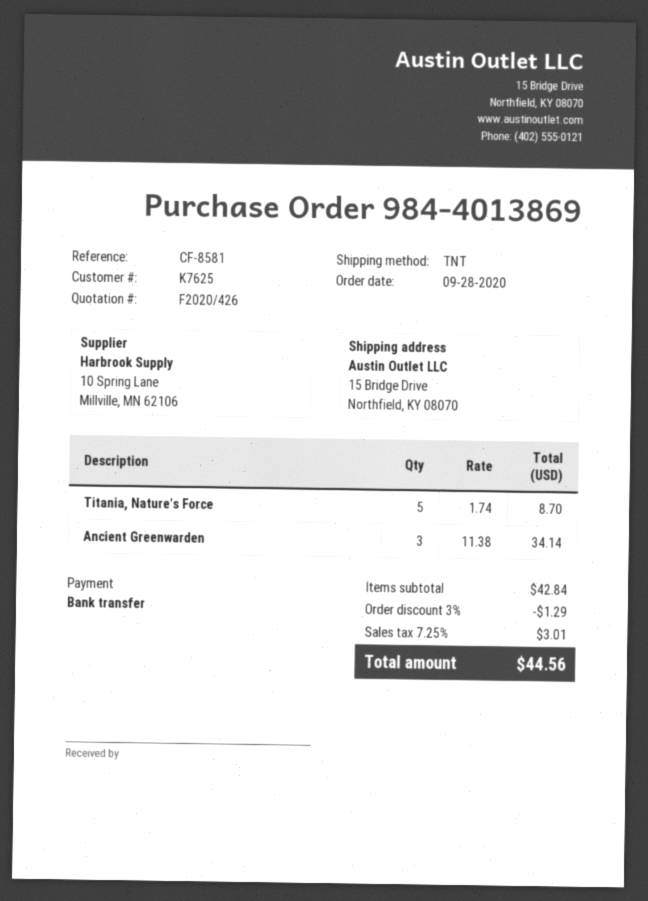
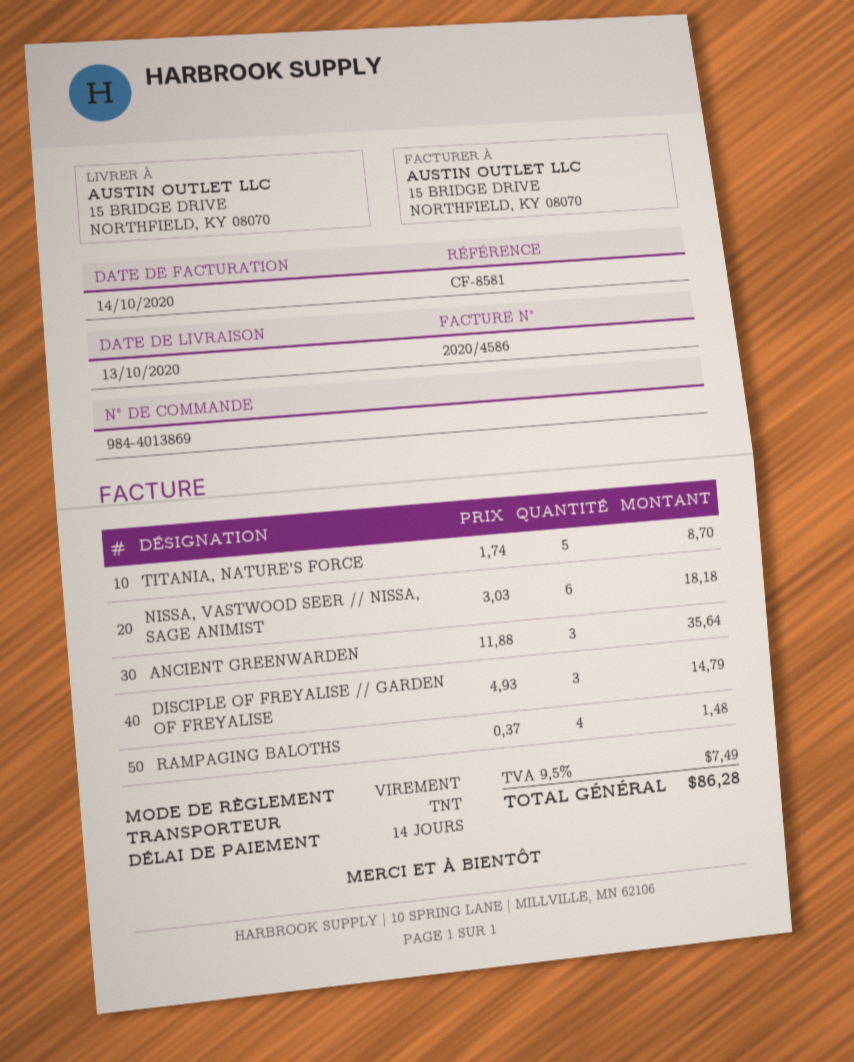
Ancient Greenwarden: 3 x 11.38 = 34.14 -> 3 x 11.88 = 35.64
NISSA, VASTWOOD SEER // NISSA, SAGE ANIMIST: none -> 6 x 3.03 = 18.18
DISCIPLE OF FREYALISE // GARDEN OF FREYALISE: none -> 3 x 4.93 = 14.79
RAMPAGING BALOTHS: none -> 4 x 0.37 = 1.48
discount: 3% = 1.29 -> none
tax: 7.25% = 3.01 -> 9.5% = 7.49
total: 44.56 -> 86.28

